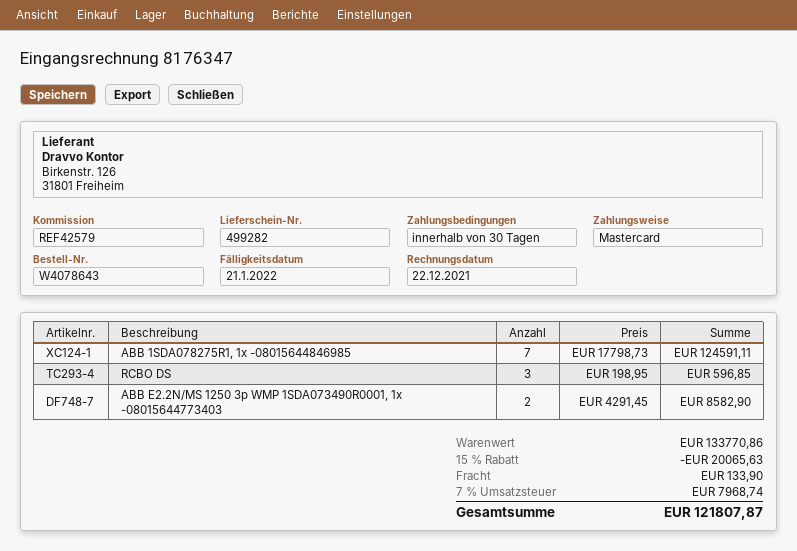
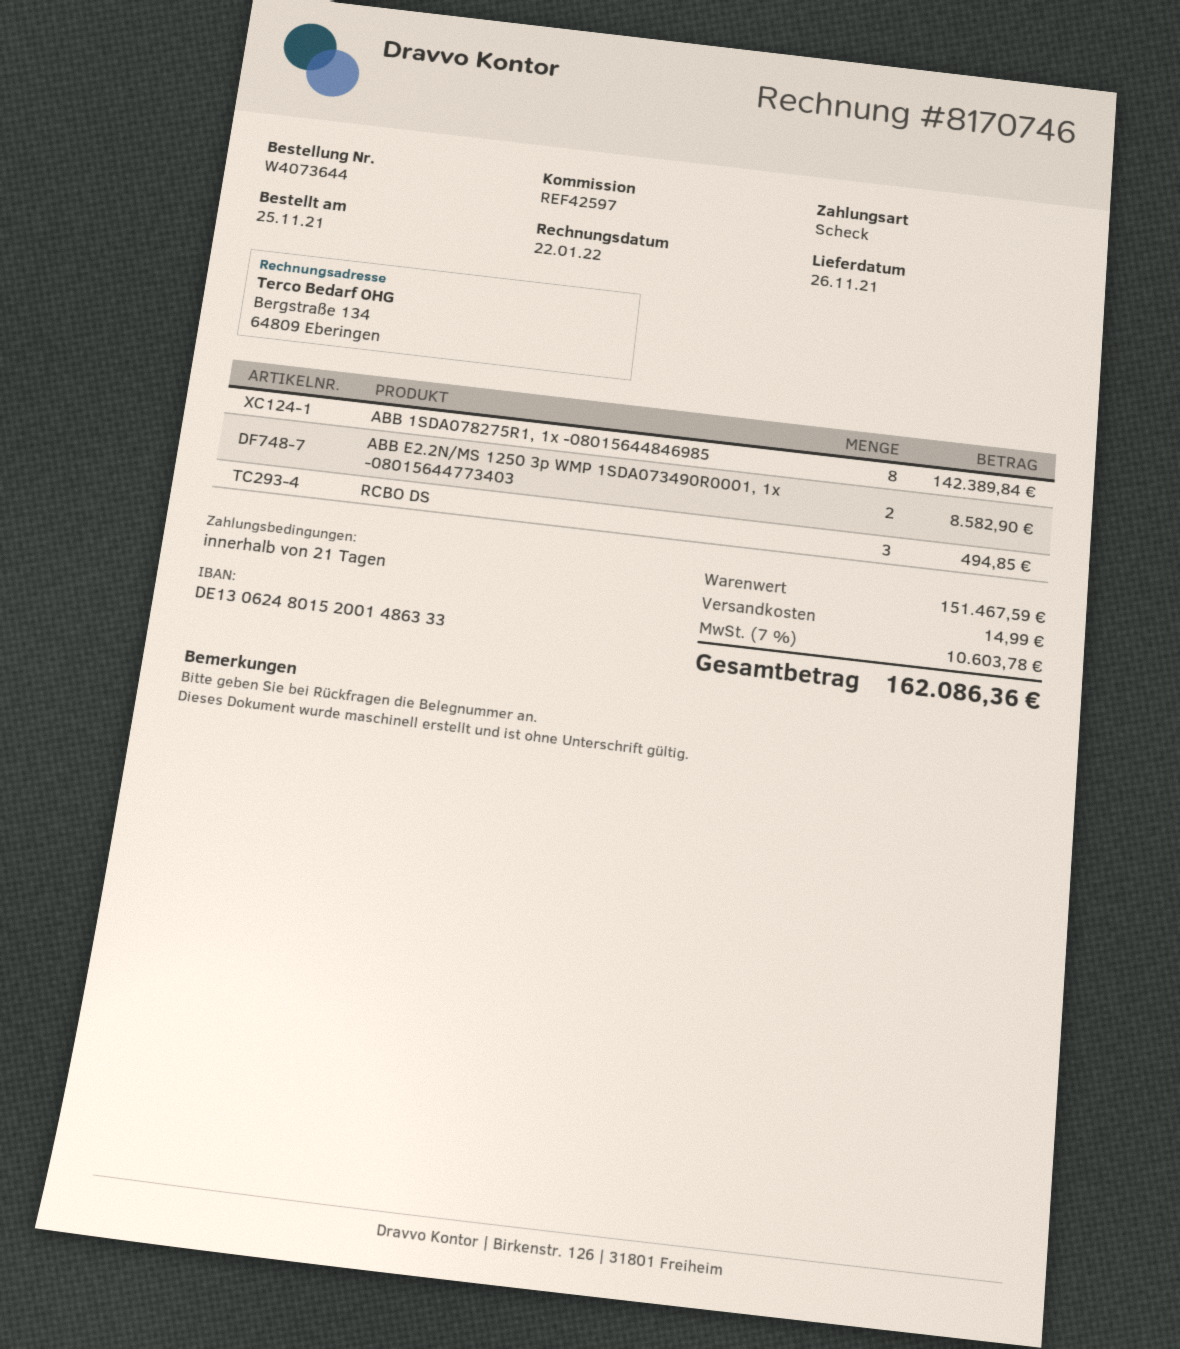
order number: W4078643 -> W4073644
invoice number: 8176347 -> 8170746
invoice date: 2021-12-22 -> 2022-01-22
payment terms: 30 days -> 21 days
reference: REF42579 -> REF42597
payment method: Mastercard -> cheque
ABB 1SDA078275R1, 1x -08015644846985: 7 for 124591.11 -> 8 for 142389.84
RCBO DS: 3 for 596.85 -> 3 for 494.85
subtotal: 133770.86 -> 151467.59
discount: 15% = 20065.63 -> none
shipping: 133.90 -> 14.99
tax: 7% = 7968.74 -> 7% = 10603.78
total: 121807.87 -> 162086.36

